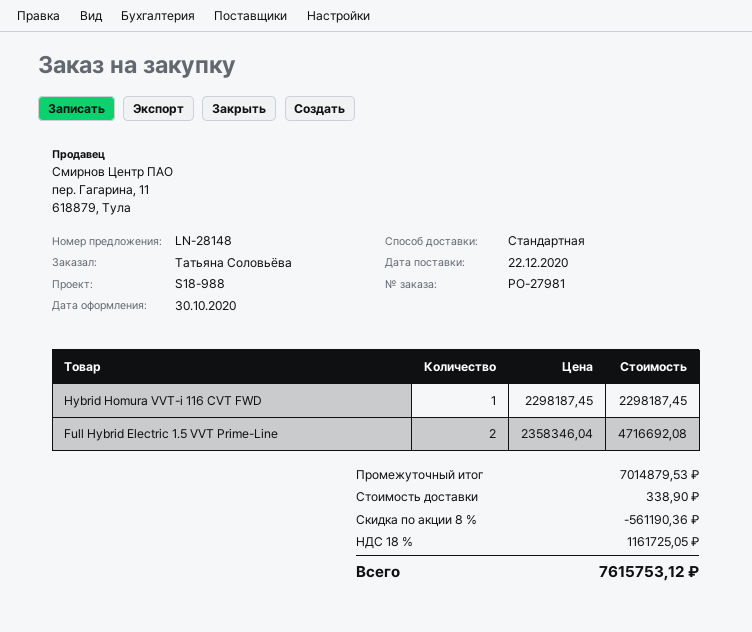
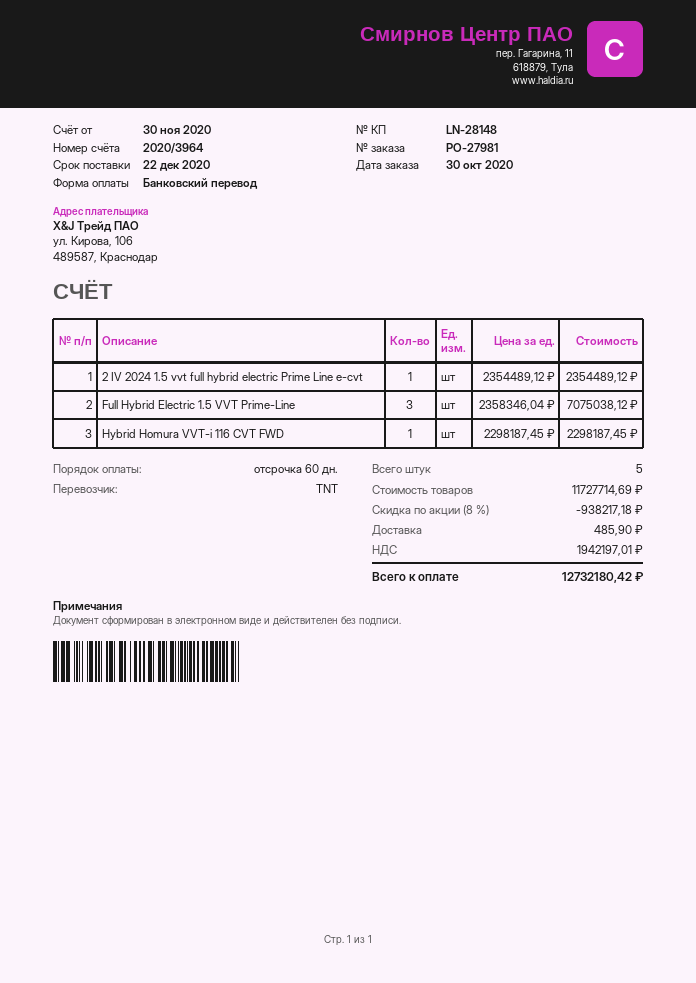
shipping method: standard -> TNT
Full Hybrid Electric 1.5 VVT Prime-Line: 2 x 2358346.04 = 4716692.08 -> 3 x 2358346.04 = 7075038.12
2 IV 2024 1.5 vvt full hybrid electric Prime Line e-cvt: none -> 1 x 2354489.12 = 2354489.12
subtotal: 7014879.53 -> 11727714.69
discount: 8% = 561190.36 -> 8% = 938217.18
shipping: 338.90 -> 485.90
tax: 1161725.05 -> 1942197.01
total: 7615753.12 -> 12732180.42

